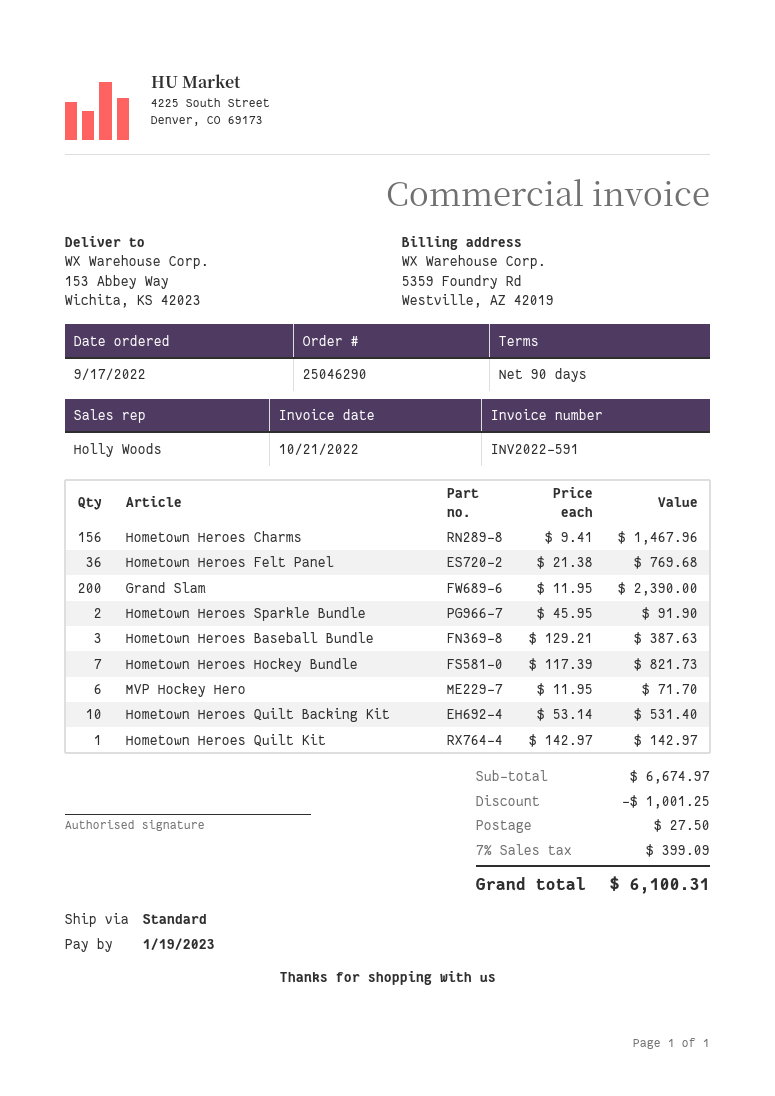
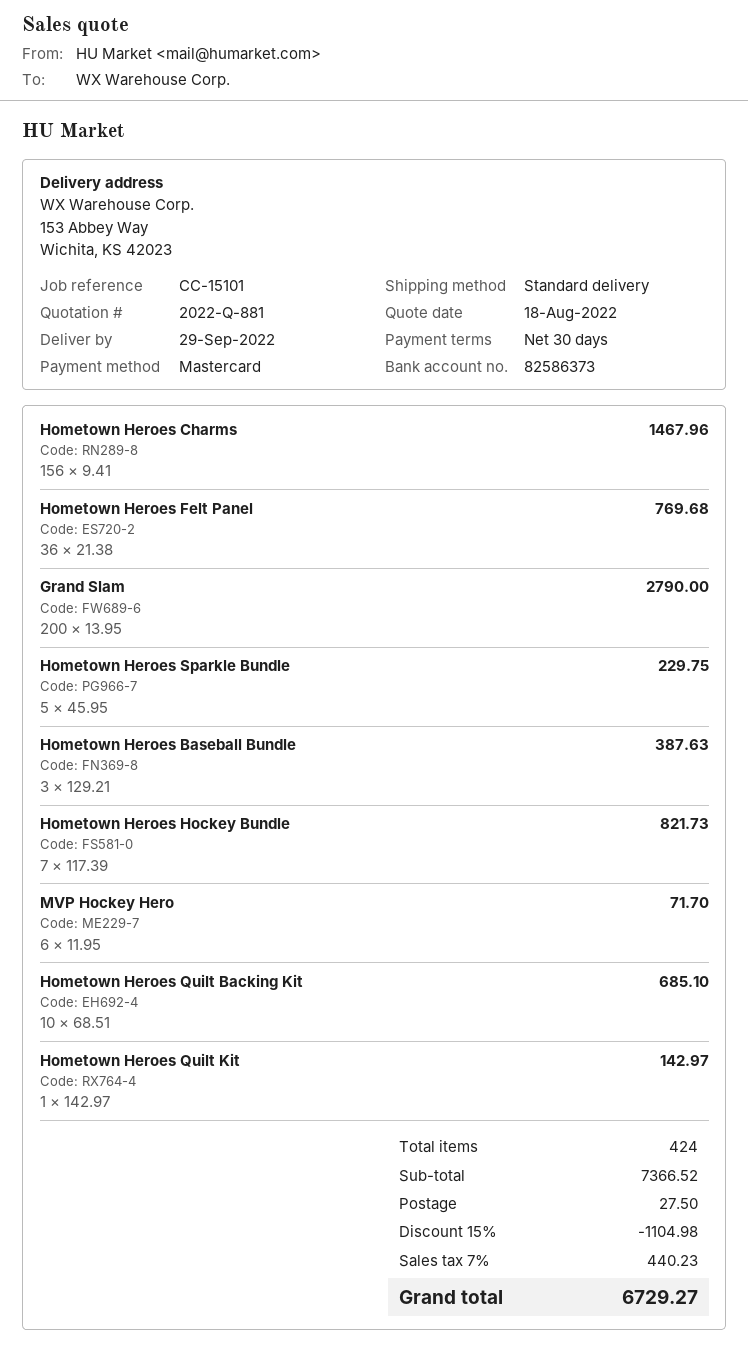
payment terms: 90 days -> 30 days
Grand Slam: 200 x 11.95 = 2390.00 -> 200 x 13.95 = 2790.00
Hometown Heroes Sparkle Bundle: 2 x 45.95 = 91.90 -> 5 x 45.95 = 229.75
Hometown Heroes Quilt Backing Kit: 10 x 53.14 = 531.40 -> 10 x 68.51 = 685.10
subtotal: 6674.97 -> 7366.52
discount: 1001.25 -> 1104.98
tax: 7% = 399.09 -> 7% = 440.23
total: 6100.31 -> 6729.27

